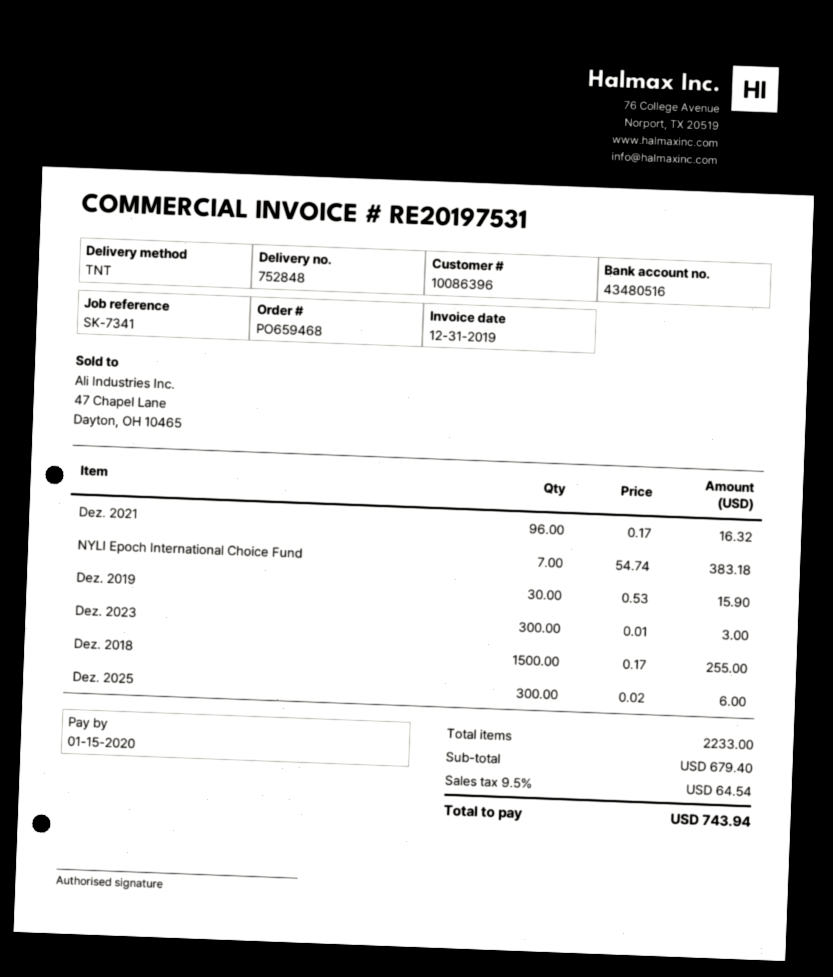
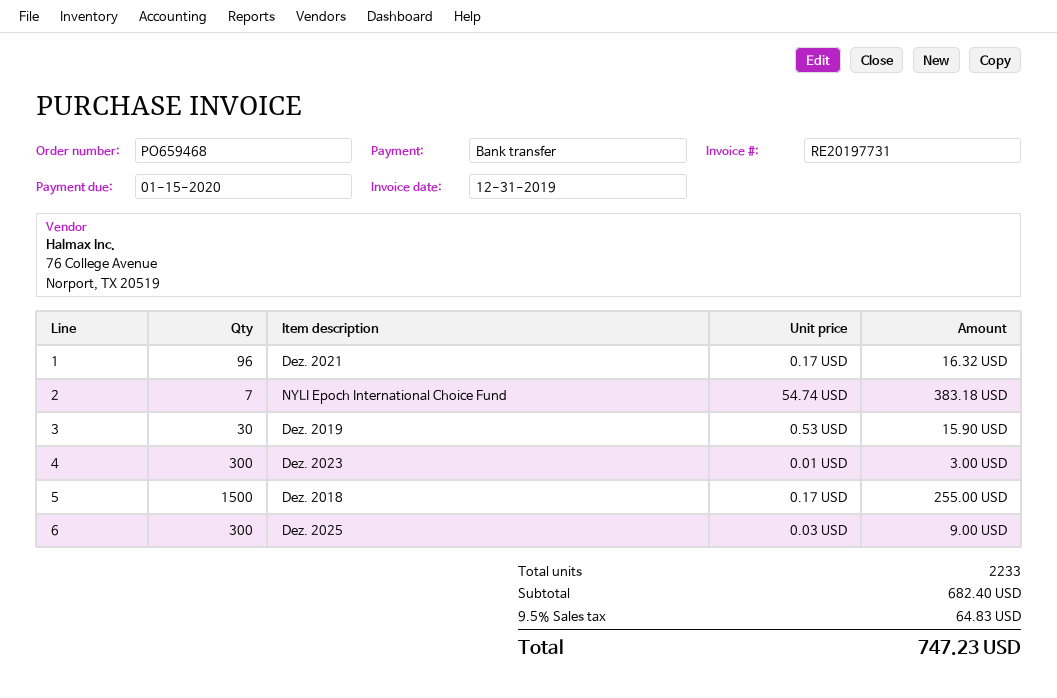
invoice number: RE20197531 -> RE20197731
Dez. 2025: 300 x 0.02 = 6.00 -> 300 x 0.03 = 9.00
subtotal: 679.40 -> 682.40
tax: 9.5% = 64.54 -> 9.5% = 64.83
total: 743.94 -> 747.23

